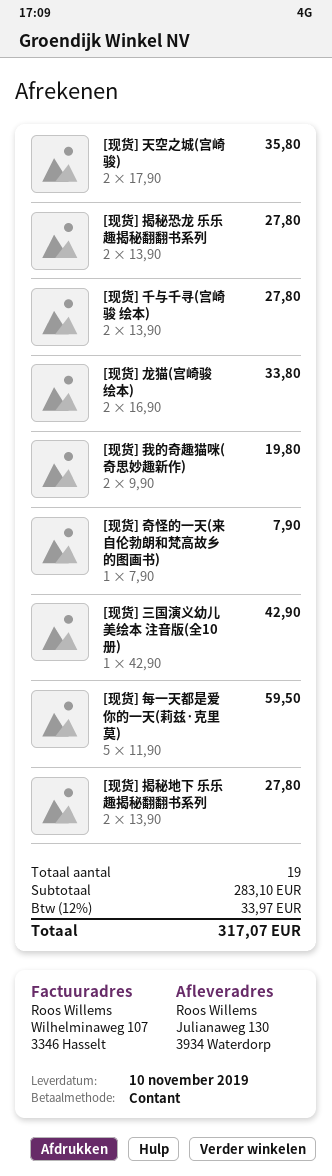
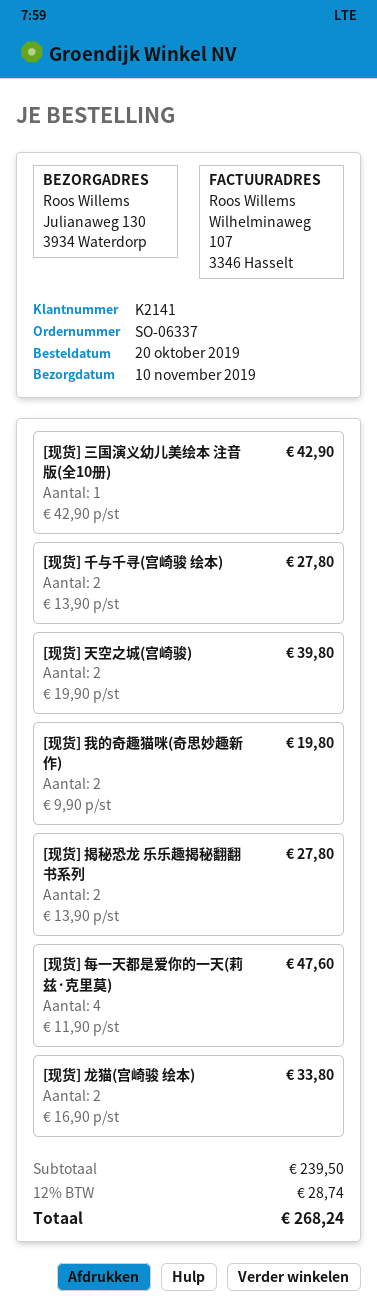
[现货] 天空之城(宫崎骏): 2 x 17.90 = 35.80 -> 2 x 19.90 = 39.80
[现货] 奇怪的一天(来自伦勃朗和梵高故乡的图画书): 1 x 7.90 = 7.90 -> none
[现货] 每一天都是爱你的一天(莉兹·克里莫): 5 x 11.90 = 59.50 -> 4 x 11.90 = 47.60
[现货] 揭秘地下 乐乐趣揭秘翻翻书系列: 2 x 13.90 = 27.80 -> none
subtotal: 283.10 -> 239.50
tax: 12% = 33.97 -> 12% = 28.74
total: 317.07 -> 268.24

